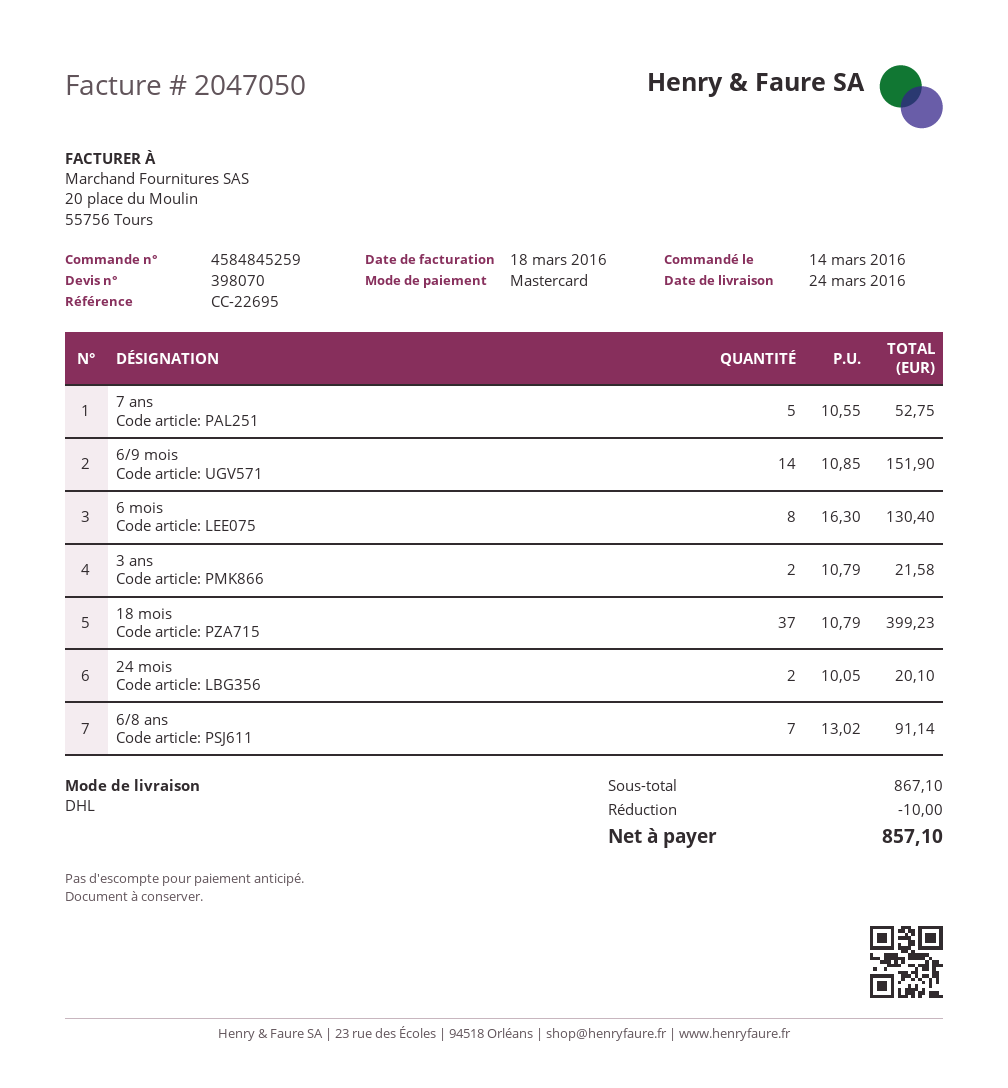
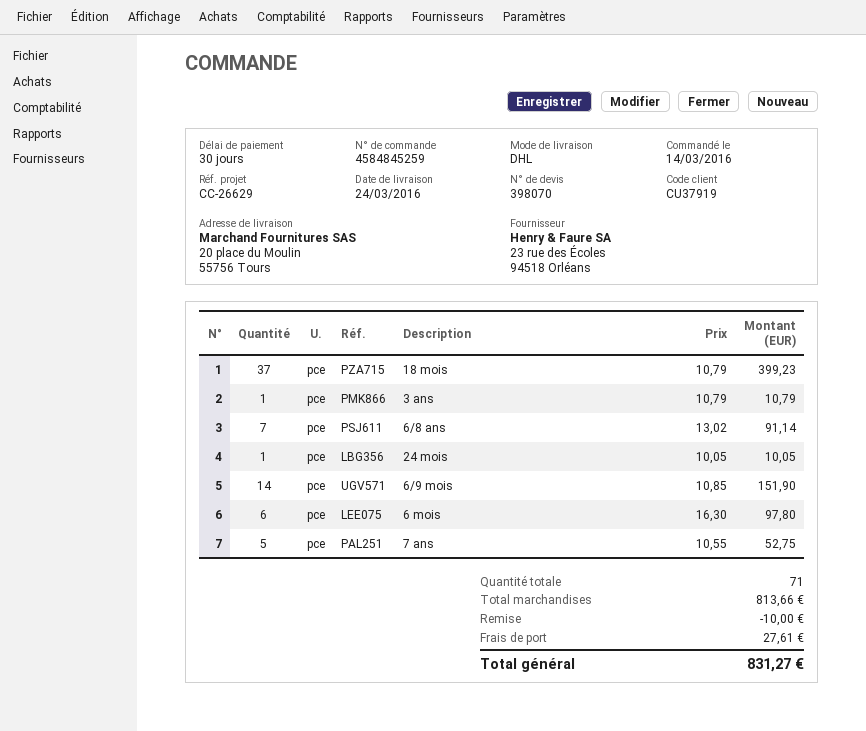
reference: CC-22695 -> CC-26629
6 mois: 8 x 16.30 = 130.40 -> 6 x 16.30 = 97.80
3 ans: 2 x 10.79 = 21.58 -> 1 x 10.79 = 10.79
24 mois: 2 x 10.05 = 20.10 -> 1 x 10.05 = 10.05
subtotal: 867.10 -> 813.66
shipping: none -> 27.61
total: 857.10 -> 831.27

